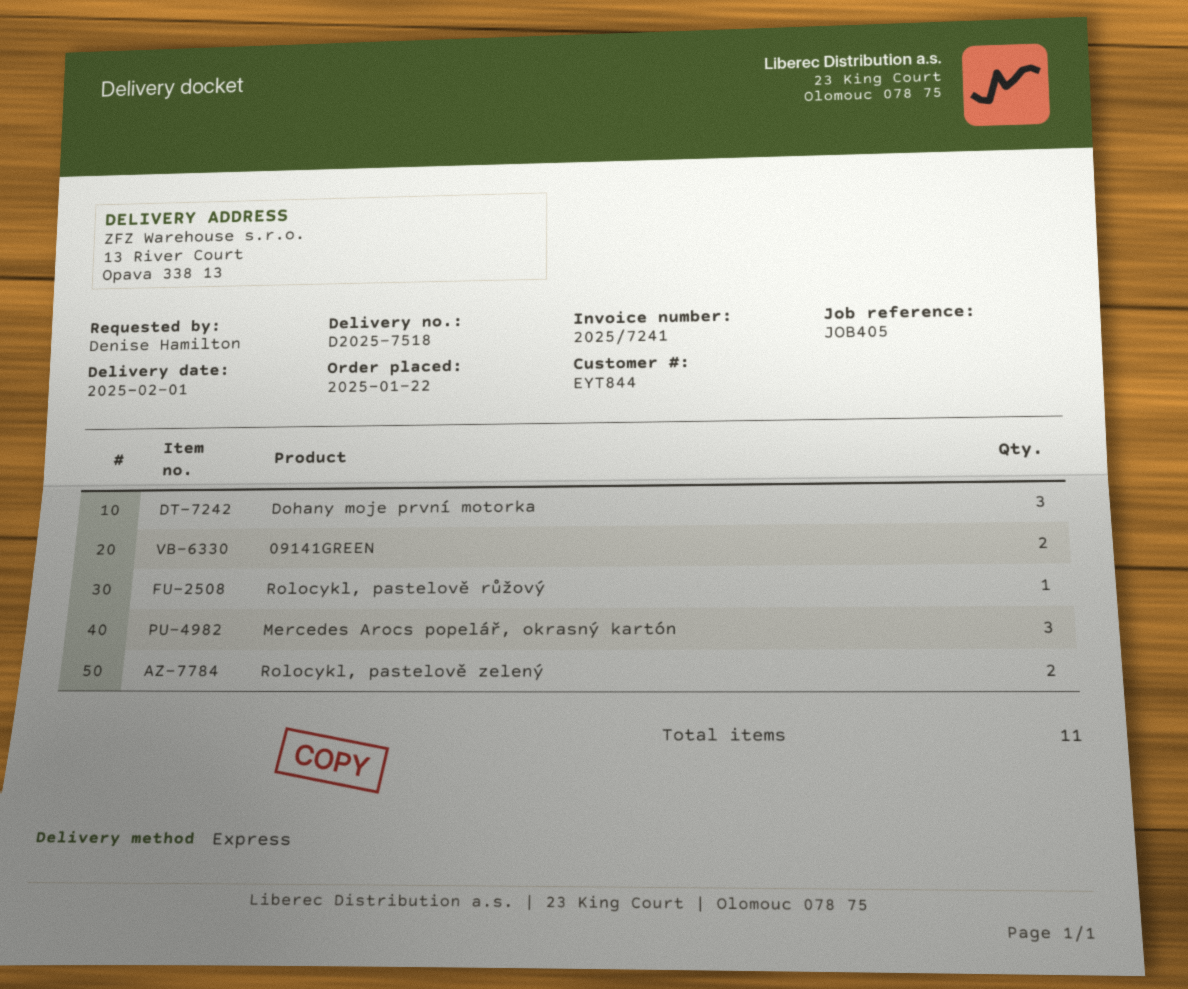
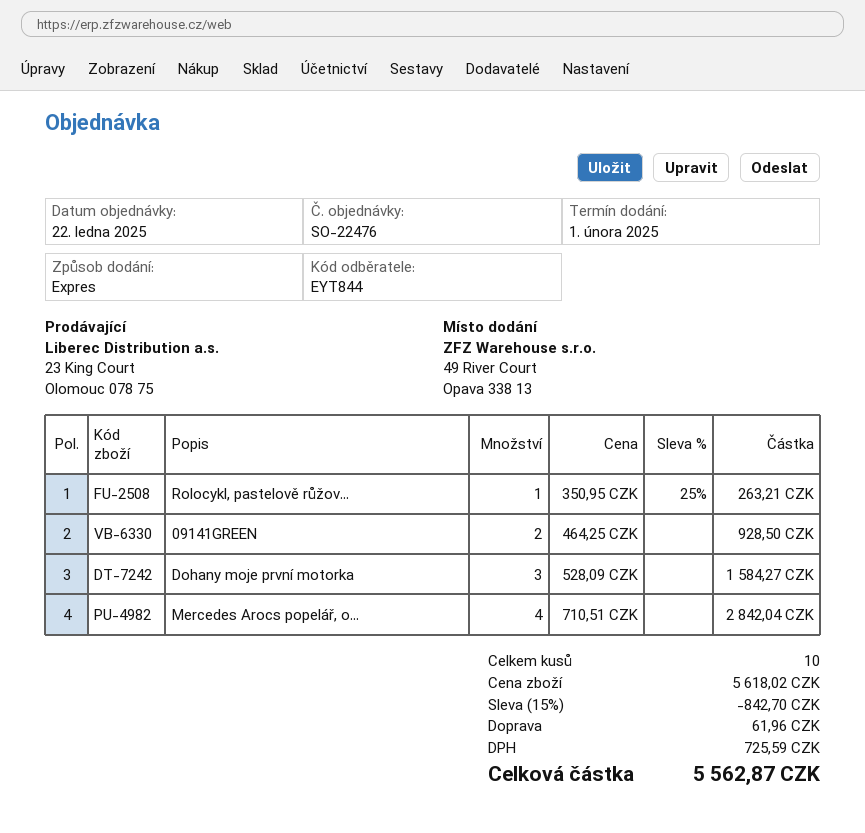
ship to: 13 River Court, Opava 338 13 -> 49 River Court, Opava 338 13
Mercedes Arocs popelář, okrasný kartón: 3 -> 4
Rolocykl, pastelově zelený: 2 -> none
total quantity: 11 -> 10

